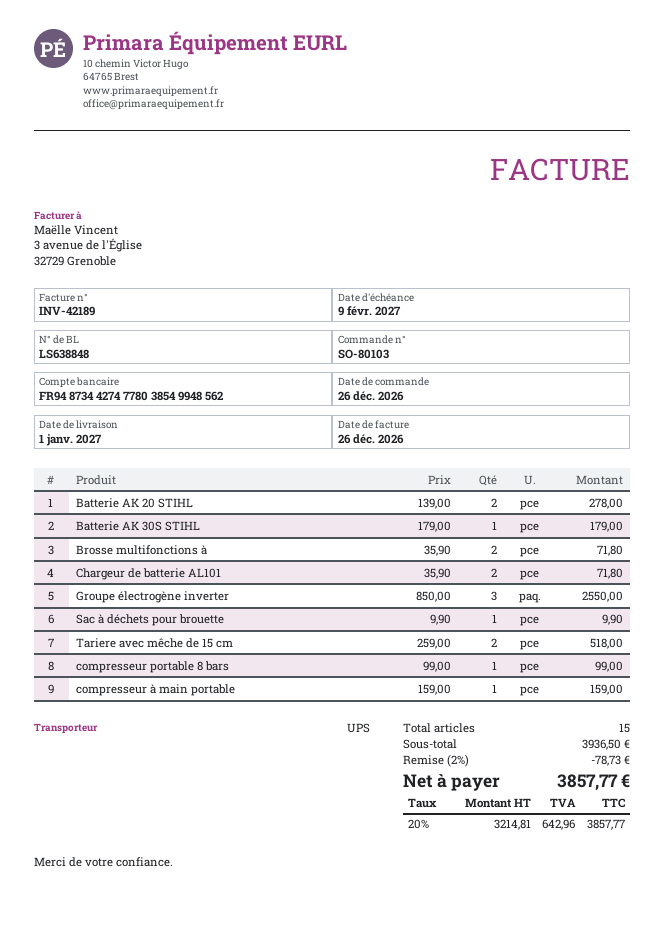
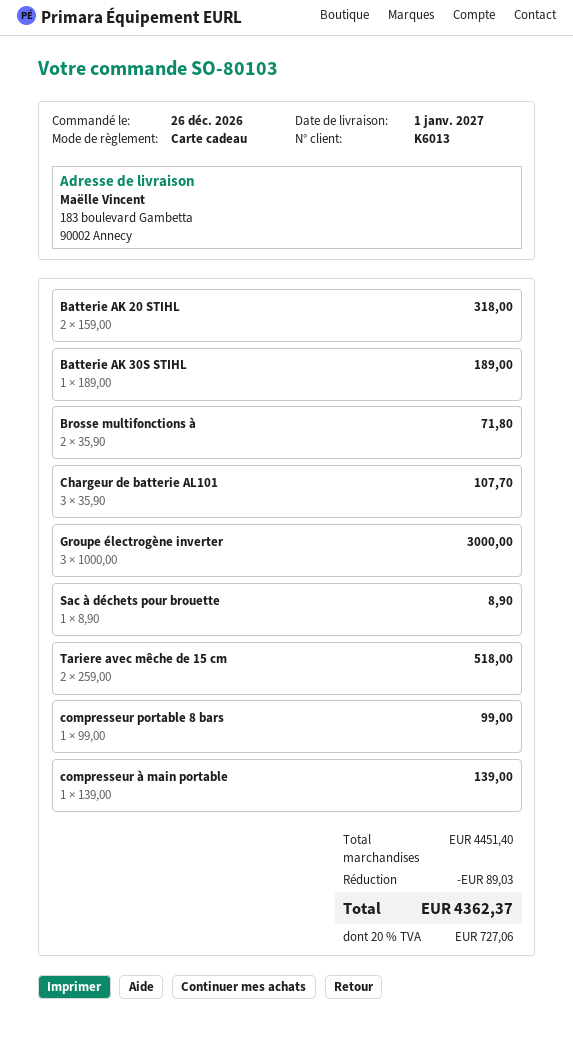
Batterie AK 20 STIHL: 2 x 139.00 = 278.00 -> 2 x 159.00 = 318.00
Batterie AK 30S STIHL: 1 x 179.00 = 179.00 -> 1 x 189.00 = 189.00
Chargeur de batterie AL101: 2 x 35.90 = 71.80 -> 3 x 35.90 = 107.70
Groupe électrogène inverter: 3 x 850.00 = 2550.00 -> 3 x 1000.00 = 3000.00
Sac à déchets pour brouette: 1 x 9.90 = 9.90 -> 1 x 8.90 = 8.90
compresseur à main portable: 1 x 159.00 = 159.00 -> 1 x 139.00 = 139.00
subtotal: 3936.50 -> 4451.40
discount: 78.73 -> 89.03
tax: 20% = 642.96 -> 20% = 727.06
total: 3857.77 -> 4362.37

